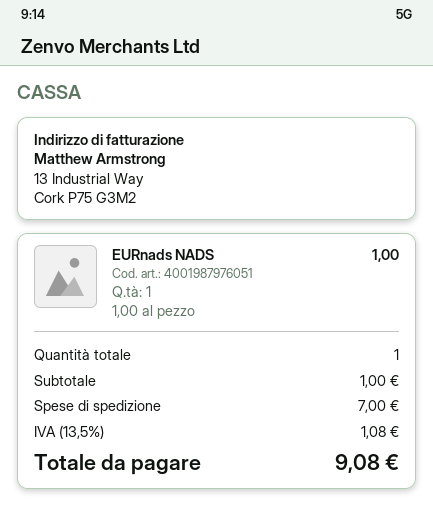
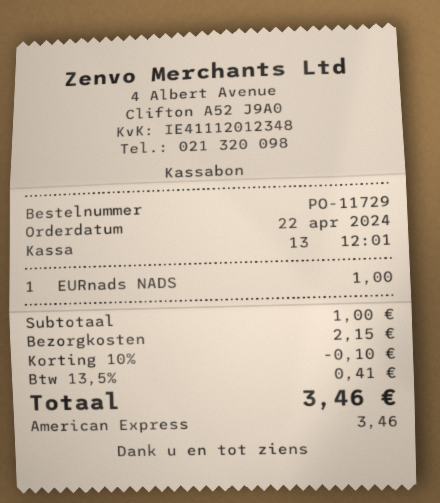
discount: none -> 10% = 0.10
shipping: 7.00 -> 2.15
tax: 13.5% = 1.08 -> 13.5% = 0.41
total: 9.08 -> 3.46

